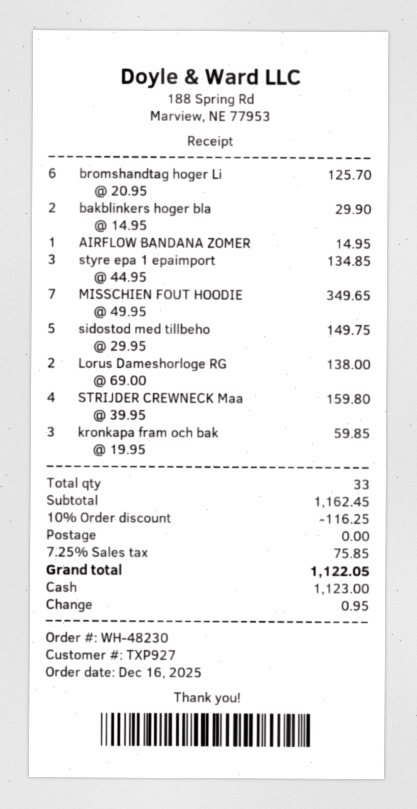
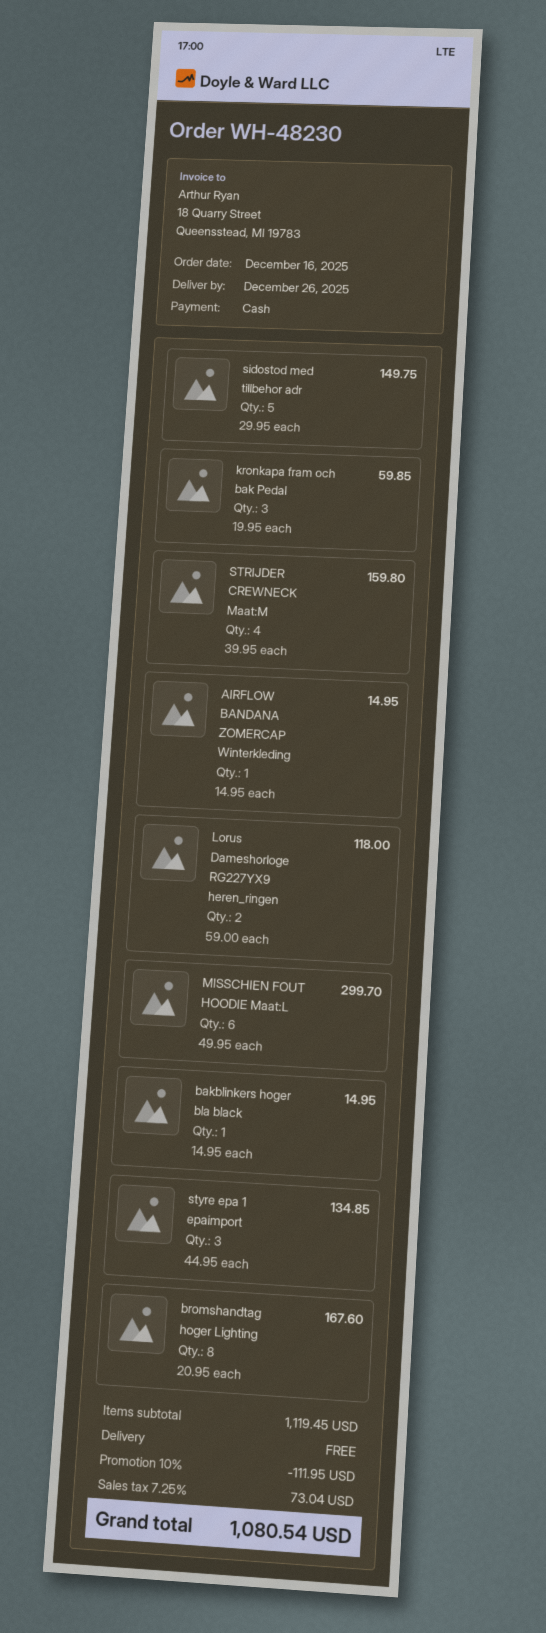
bromshandtag hoger Li: 6 x 20.95 = 125.70 -> 8 x 20.95 = 167.60
bakblinkers hoger bla: 2 x 14.95 = 29.90 -> 1 x 14.95 = 14.95
MISSCHIEN FOUT HOODIE: 7 x 49.95 = 349.65 -> 6 x 49.95 = 299.70
Lorus Dameshorloge RG: 2 x 69.00 = 138.00 -> 2 x 59.00 = 118.00
subtotal: 1162.45 -> 1119.45
discount: 10% = 116.25 -> 10% = 111.95
tax: 7.25% = 75.85 -> 7.25% = 73.04
total: 1122.05 -> 1080.54

